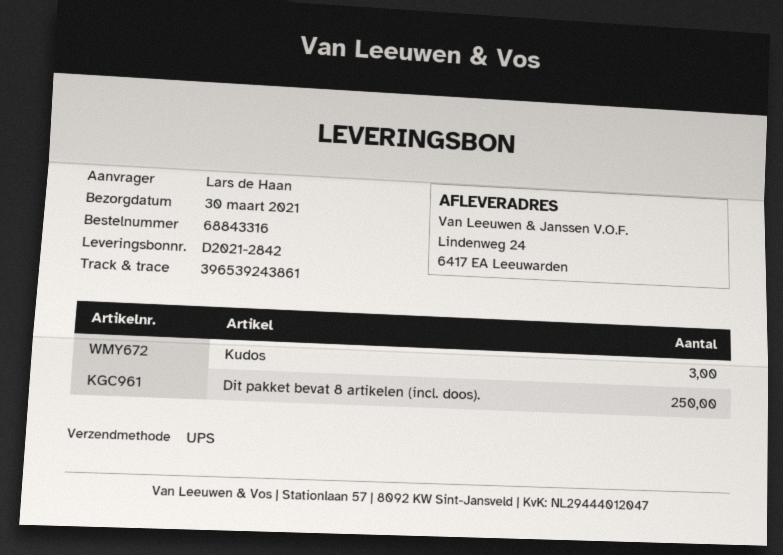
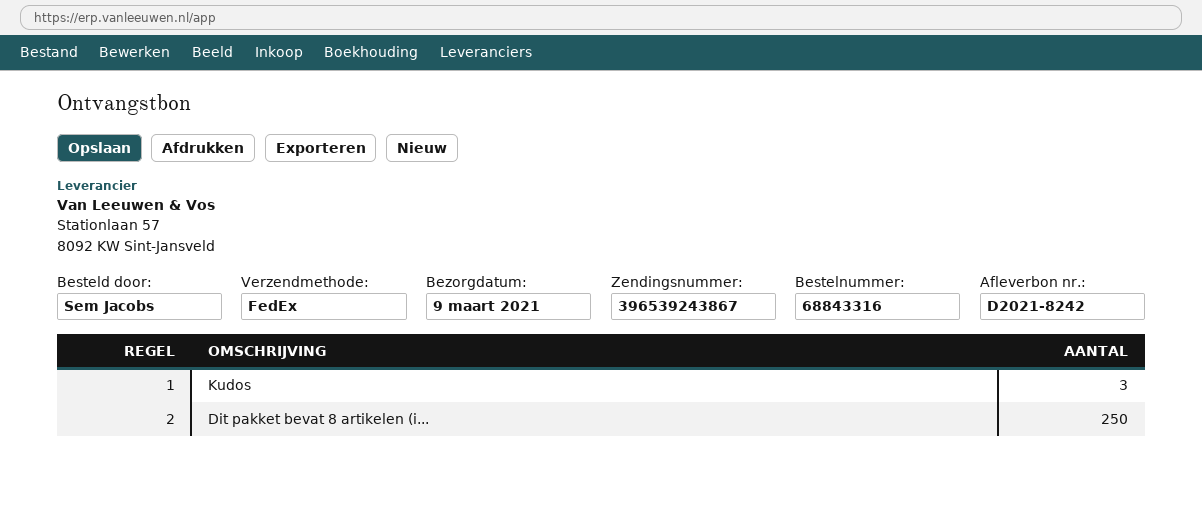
delivery note number: D2021-2842 -> D2021-8242
delivery date: 2021-03-30 -> 2021-03-09
ordered by: Lars de Haan -> Sem Jacobs
shipping method: UPS -> FedEx
tracking number: 396539243861 -> 396539243867

